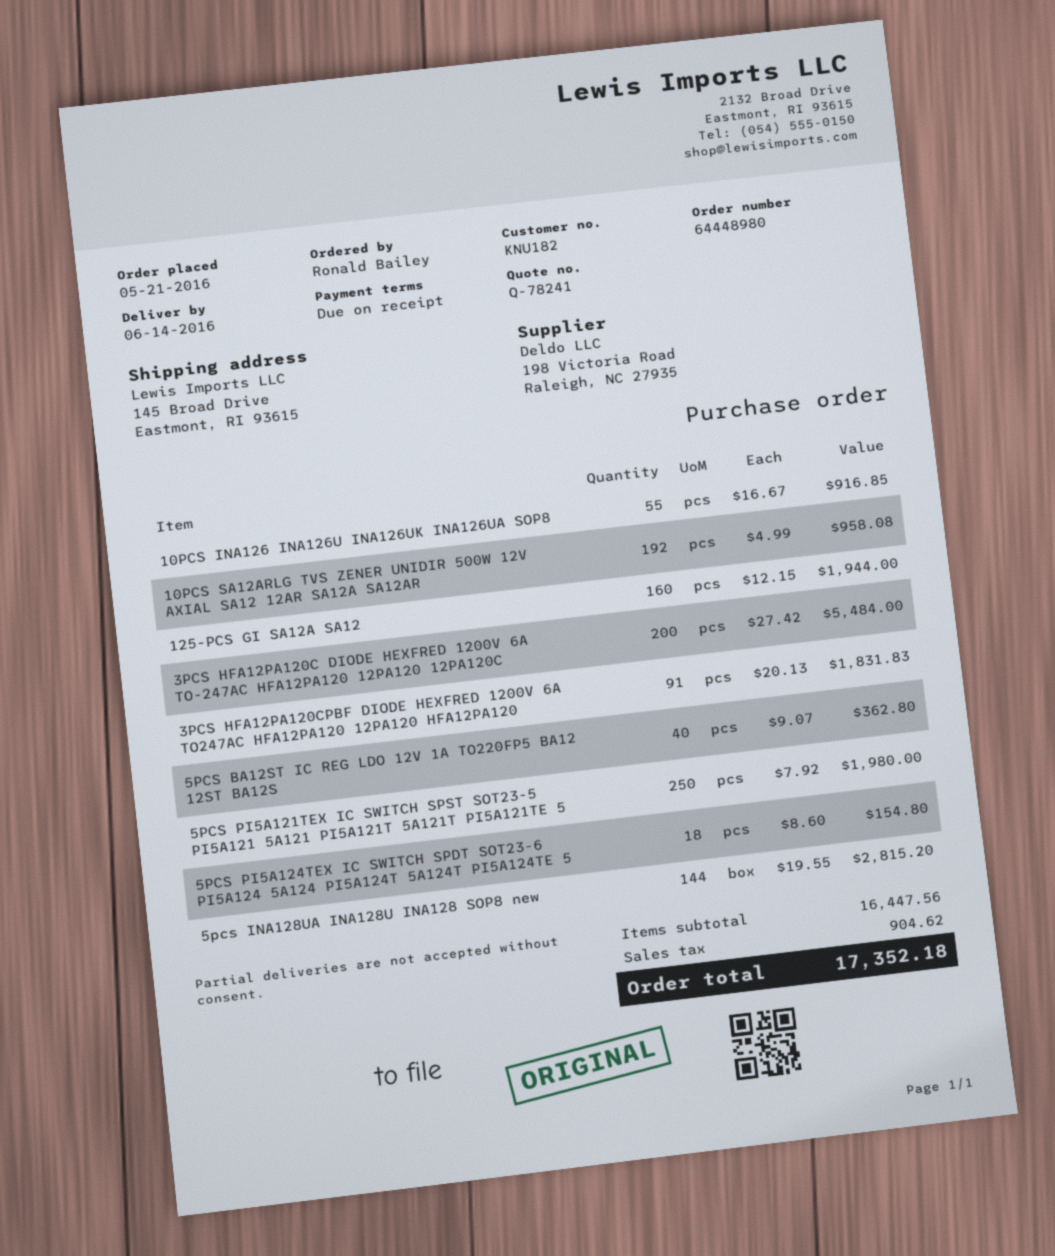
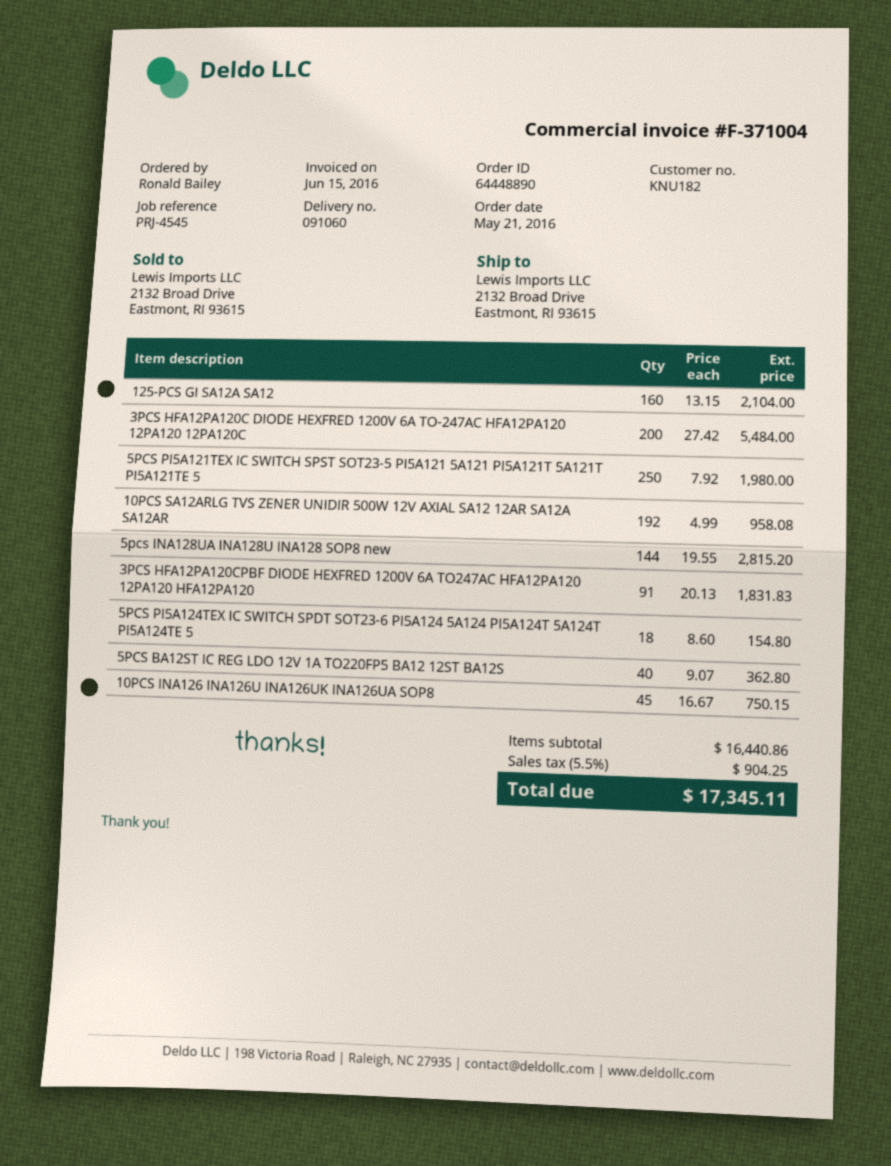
order number: 64448980 -> 64448890
ship to: 145 Broad Drive, Eastmont, RI 93615 -> 2132 Broad Drive, Eastmont, RI 93615
10PCS INA126 INA126U INA126UK INA126UA SOP8: 55 x 16.67 = 916.85 -> 45 x 16.67 = 750.15
125-PCS GI SA12A SA12: 160 x 12.15 = 1944.00 -> 160 x 13.15 = 2104.00
subtotal: 16447.56 -> 16440.86
tax: 904.62 -> 904.25
total: 17352.18 -> 17345.11

